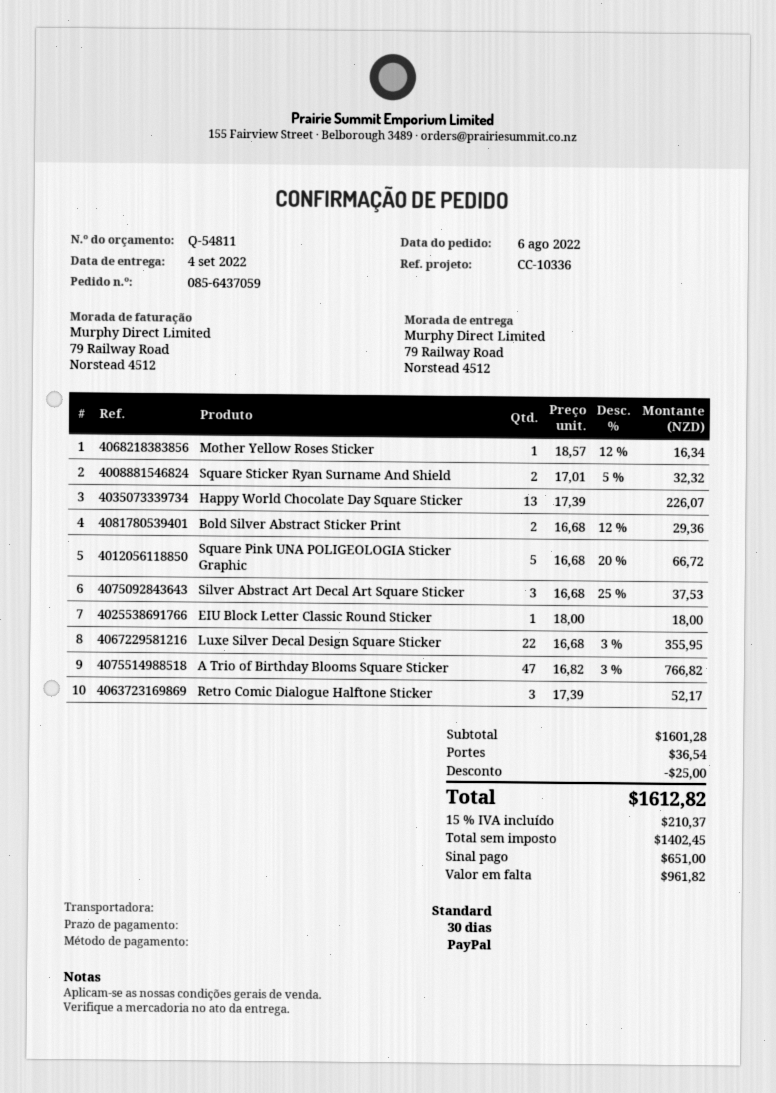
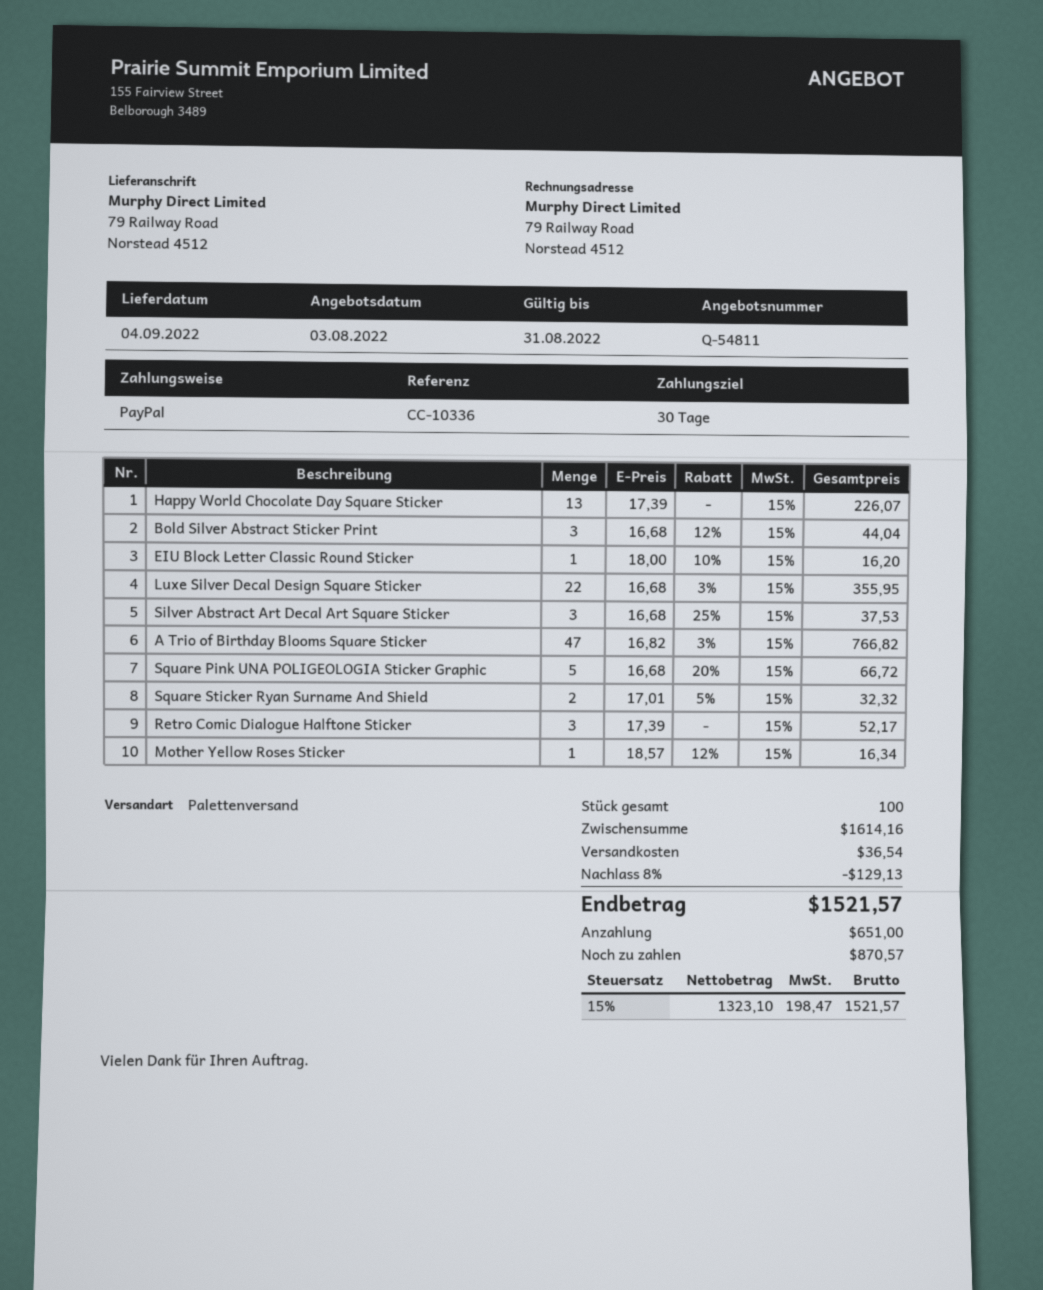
shipping method: standard -> pallet freight
Bold Silver Abstract Sticker Print: 2 x 16.68 - 12% = 29.36 -> 3 x 16.68 - 12% = 44.04
EIU Block Letter Classic Round Sticker: 1 x 18.00 = 18.00 -> 1 x 18.00 - 10% = 16.20
subtotal: 1601.28 -> 1614.16
discount: 25.00 -> 129.13
net: 1402.45 -> 1323.10
tax: 15% = 210.37 -> 15% = 198.47
total: 1612.82 -> 1521.57
balance: 961.82 -> 870.57

